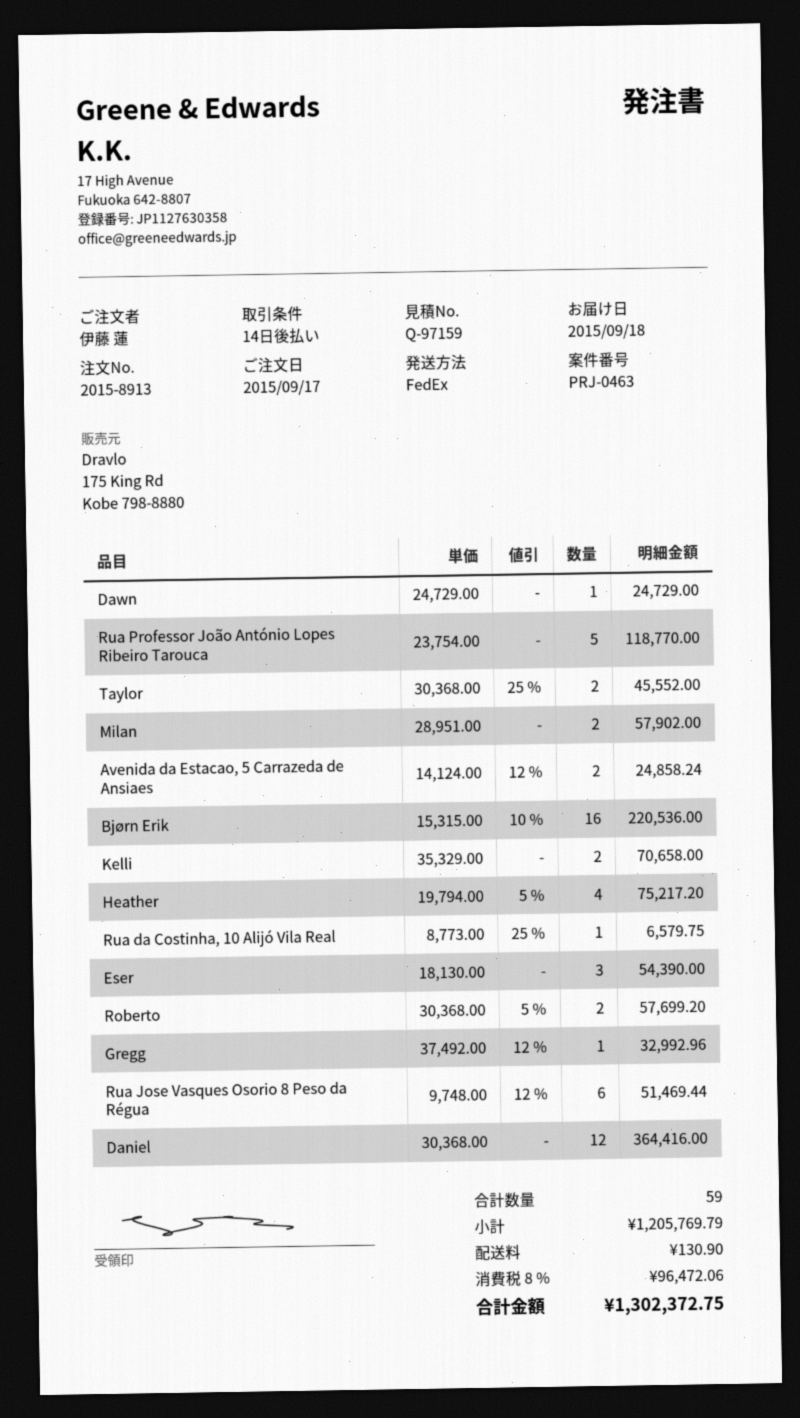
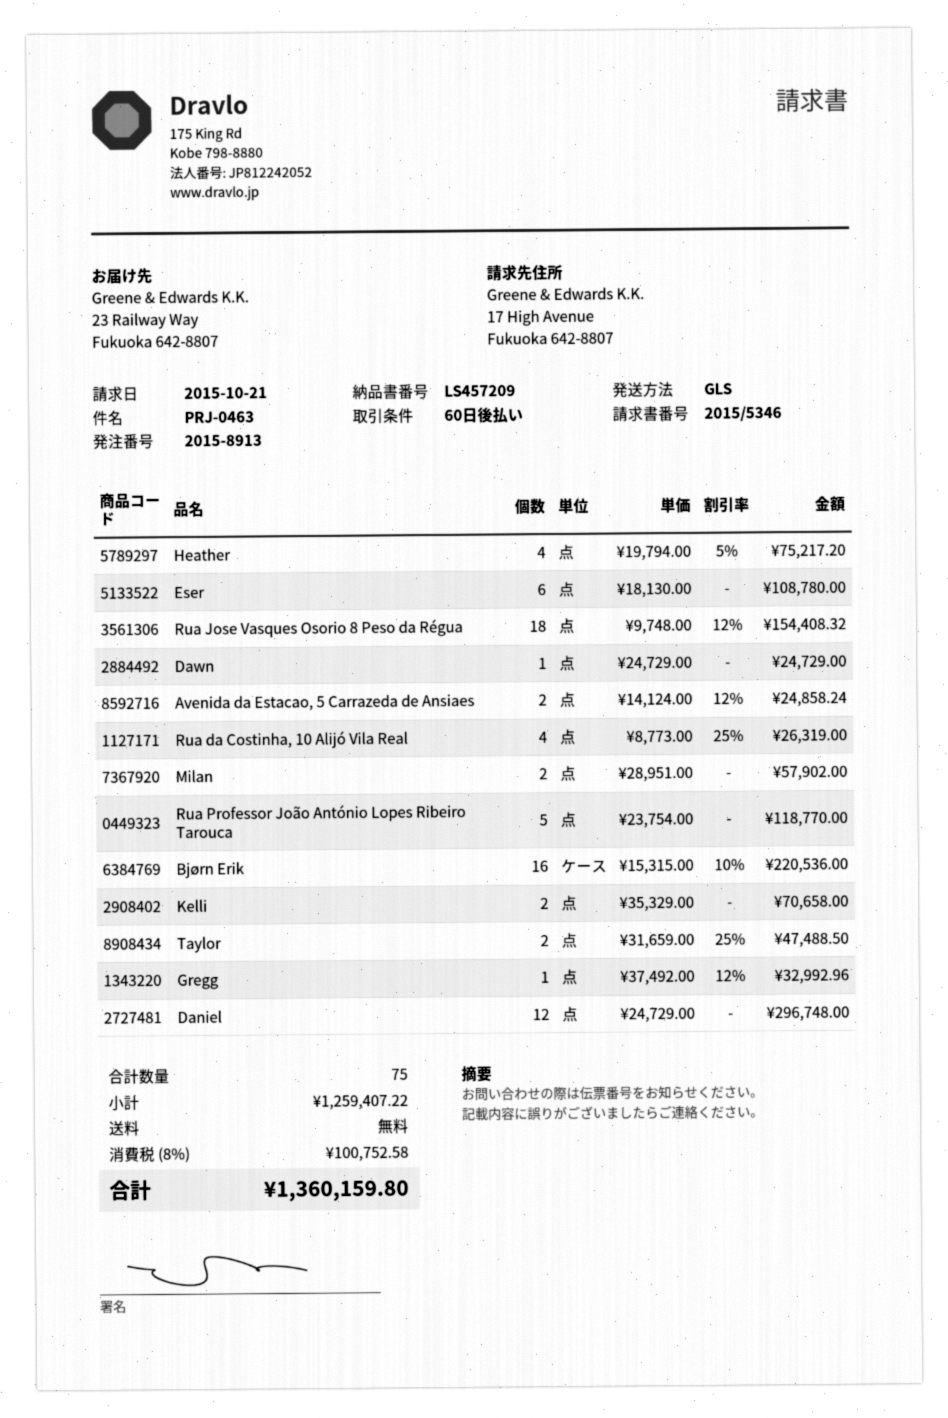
payment terms: 14 days -> 60 days
shipping method: FedEx -> GLS
Taylor: 2 x 30368.00 - 25% = 45552.00 -> 2 x 31659.00 - 25% = 47488.50
Rua da Costinha, 10 Alijó Vila Real: 1 x 8773.00 - 25% = 6579.75 -> 4 x 8773.00 - 25% = 26319.00
Eser: 3 x 18130.00 = 54390.00 -> 6 x 18130.00 = 108780.00
Roberto: 2 x 30368.00 - 5% = 57699.20 -> none
Rua Jose Vasques Osorio 8 Peso da Régua: 6 x 9748.00 - 12% = 51469.44 -> 18 x 9748.00 - 12% = 154408.32
Daniel: 12 x 30368.00 = 364416.00 -> 12 x 24729.00 = 296748.00
total quantity: 59 -> 75
subtotal: 1205769.79 -> 1259407.22
shipping: 130.90 -> 0.00
tax: 8% = 96472.06 -> 8% = 100752.58
total: 1302372.75 -> 1360159.80

